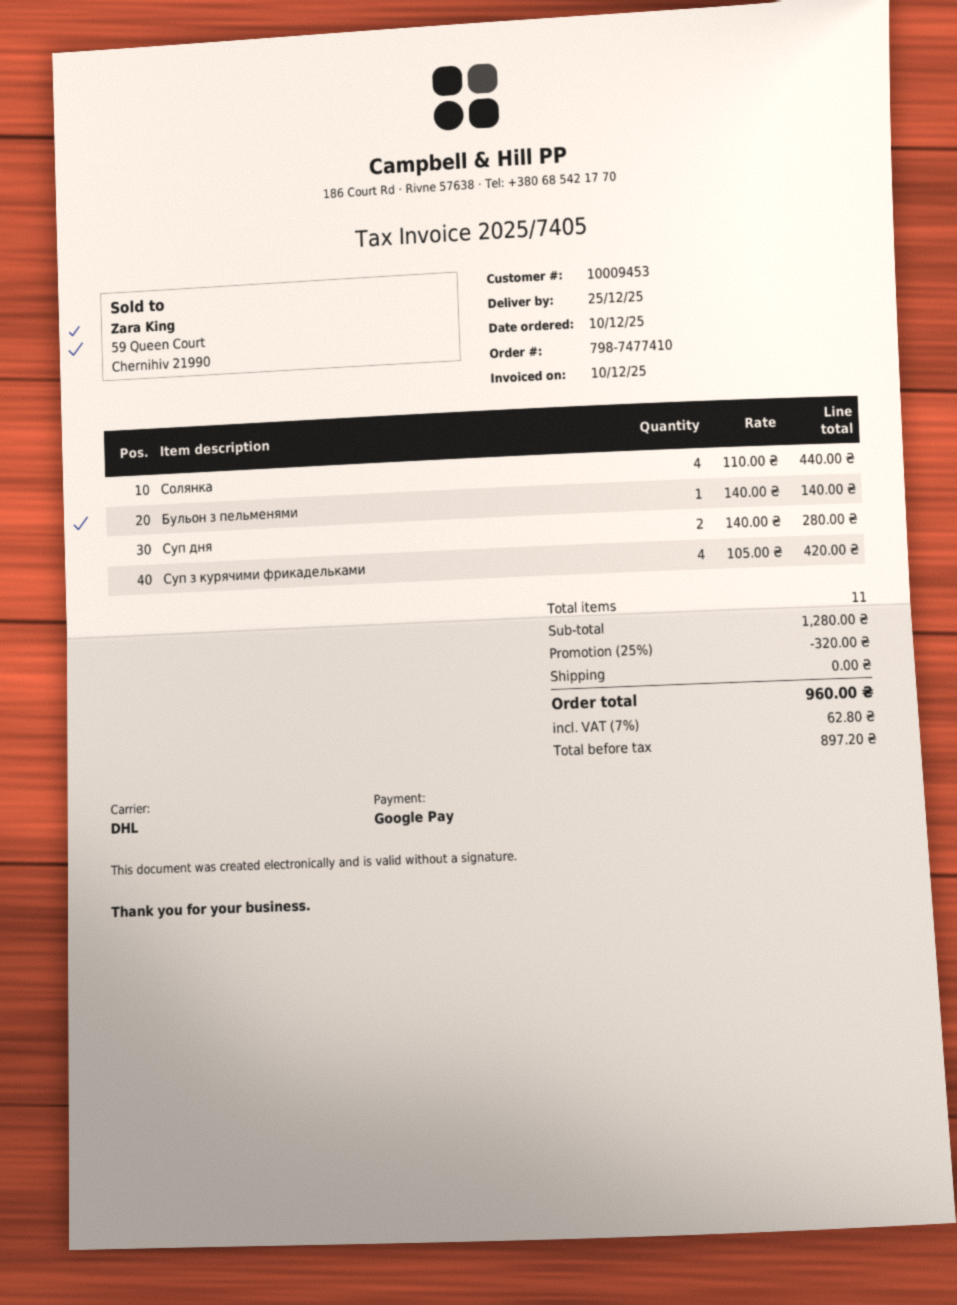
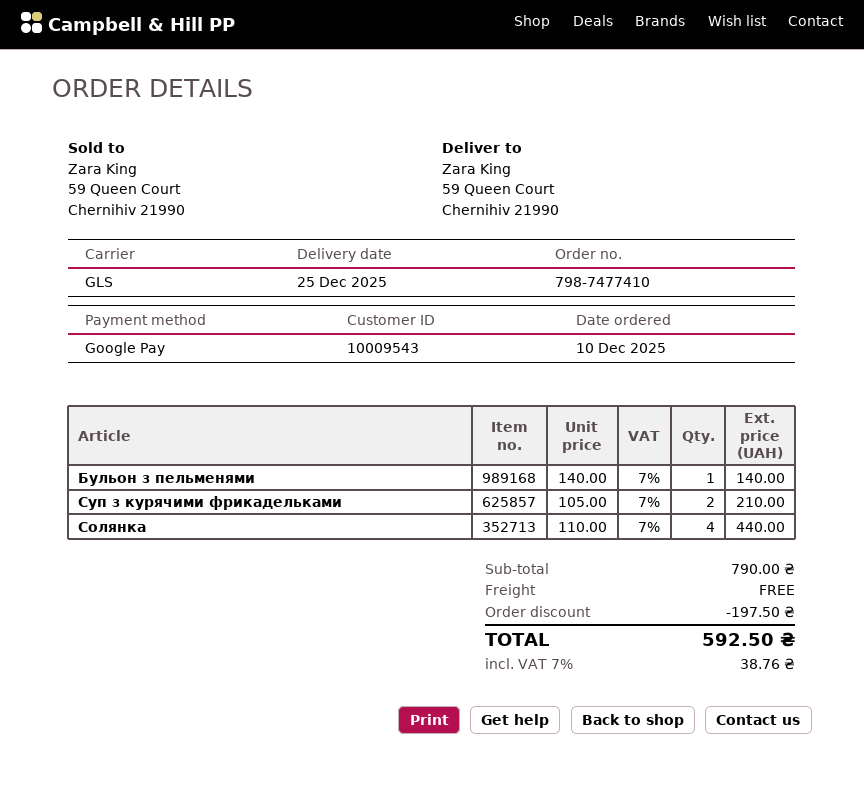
customer number: 10009453 -> 10009543
shipping method: DHL -> GLS
Суп дня: 2 x 140.00 = 280.00 -> none
Суп з курячими фрикадельками: 4 x 105.00 = 420.00 -> 2 x 105.00 = 210.00
subtotal: 1280.00 -> 790.00
discount: 320.00 -> 197.50
tax: 7% = 62.80 -> 7% = 38.76
total: 960.00 -> 592.50

